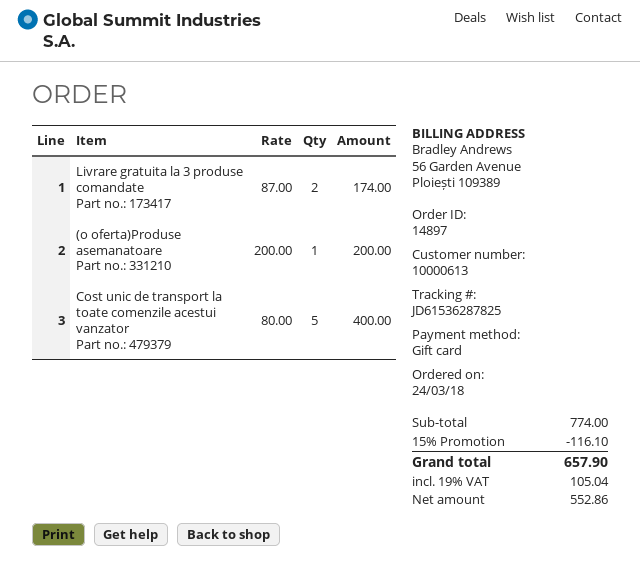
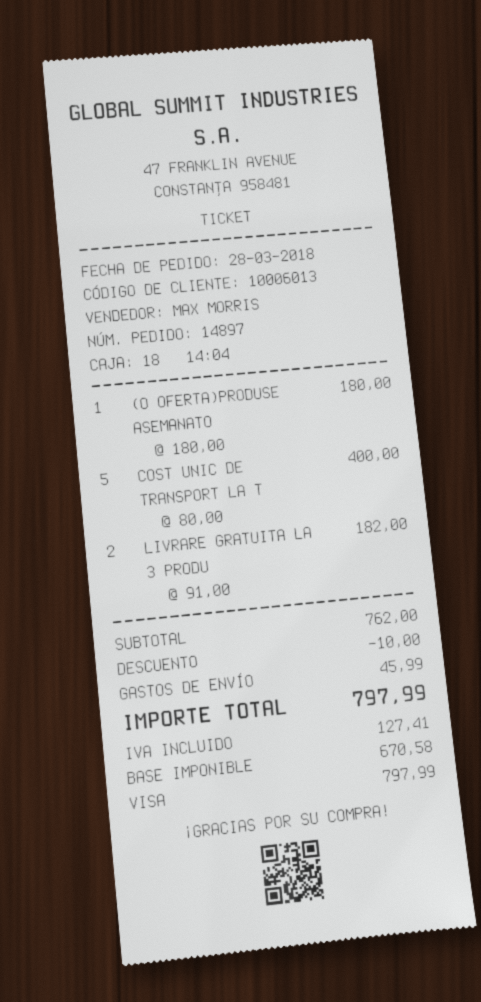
order date: 2018-03-24 -> 2018-03-28
customer number: 10000613 -> 10006013
payment method: gift card -> Visa
Livrare gratuita la 3 produse comandate: 2 x 87.00 = 174.00 -> 2 x 91.00 = 182.00
(o oferta)Produse asemanatoare: 1 x 200.00 = 200.00 -> 1 x 180.00 = 180.00
subtotal: 774.00 -> 762.00
discount: 116.10 -> 10.00
shipping: none -> 45.99
net: 552.86 -> 670.58
tax: 105.04 -> 127.41
total: 657.90 -> 797.99

